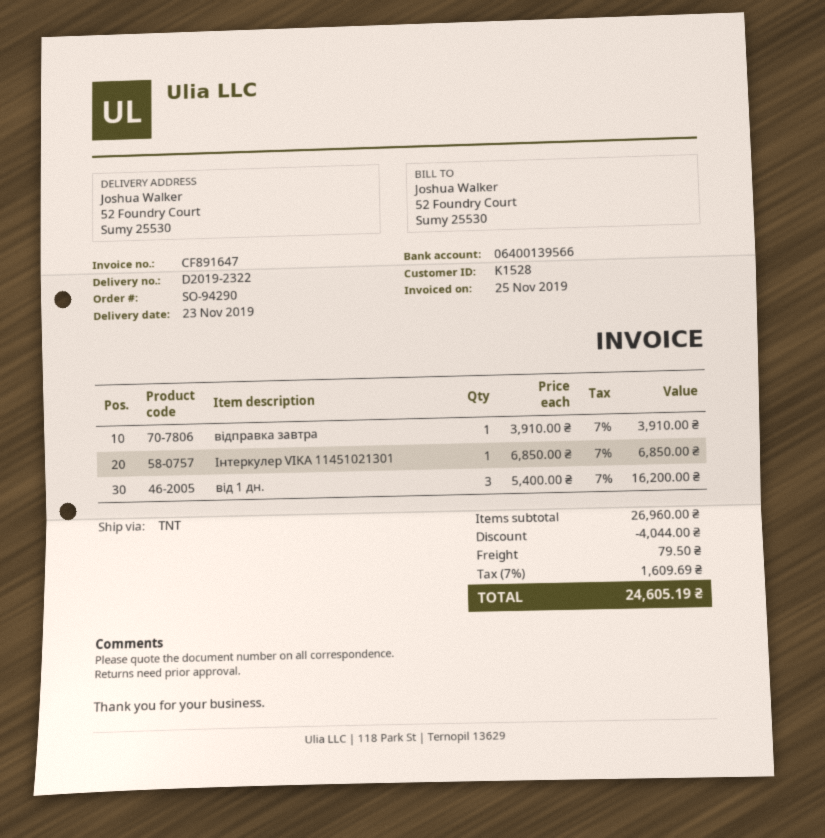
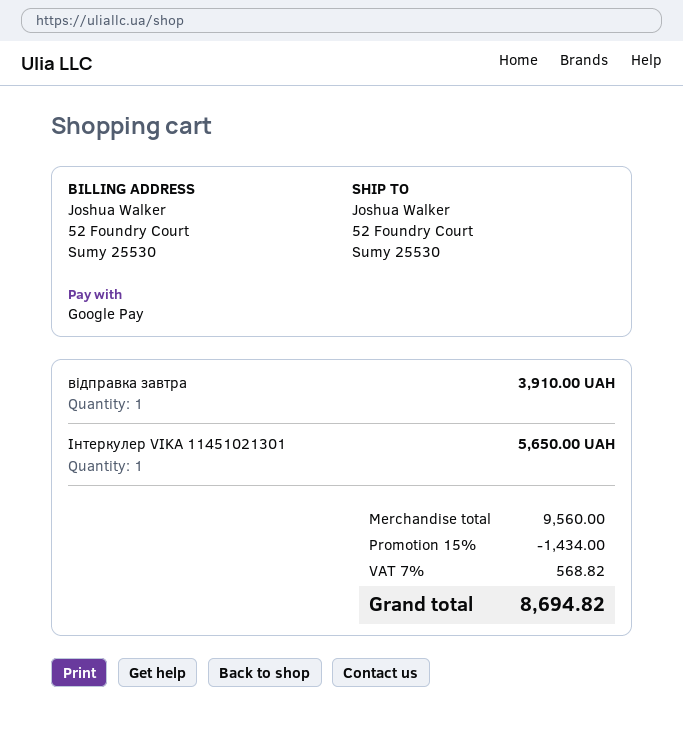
Інтеркулер VIKA 11451021301: 1 for 6850.00 -> 1 for 5650.00
від 1 дн.: 3 for 16200.00 -> none
subtotal: 26960.00 -> 9560.00
discount: 4044.00 -> 1434.00
shipping: 79.50 -> none
tax: 7% = 1609.69 -> 7% = 568.82
total: 24605.19 -> 8694.82

